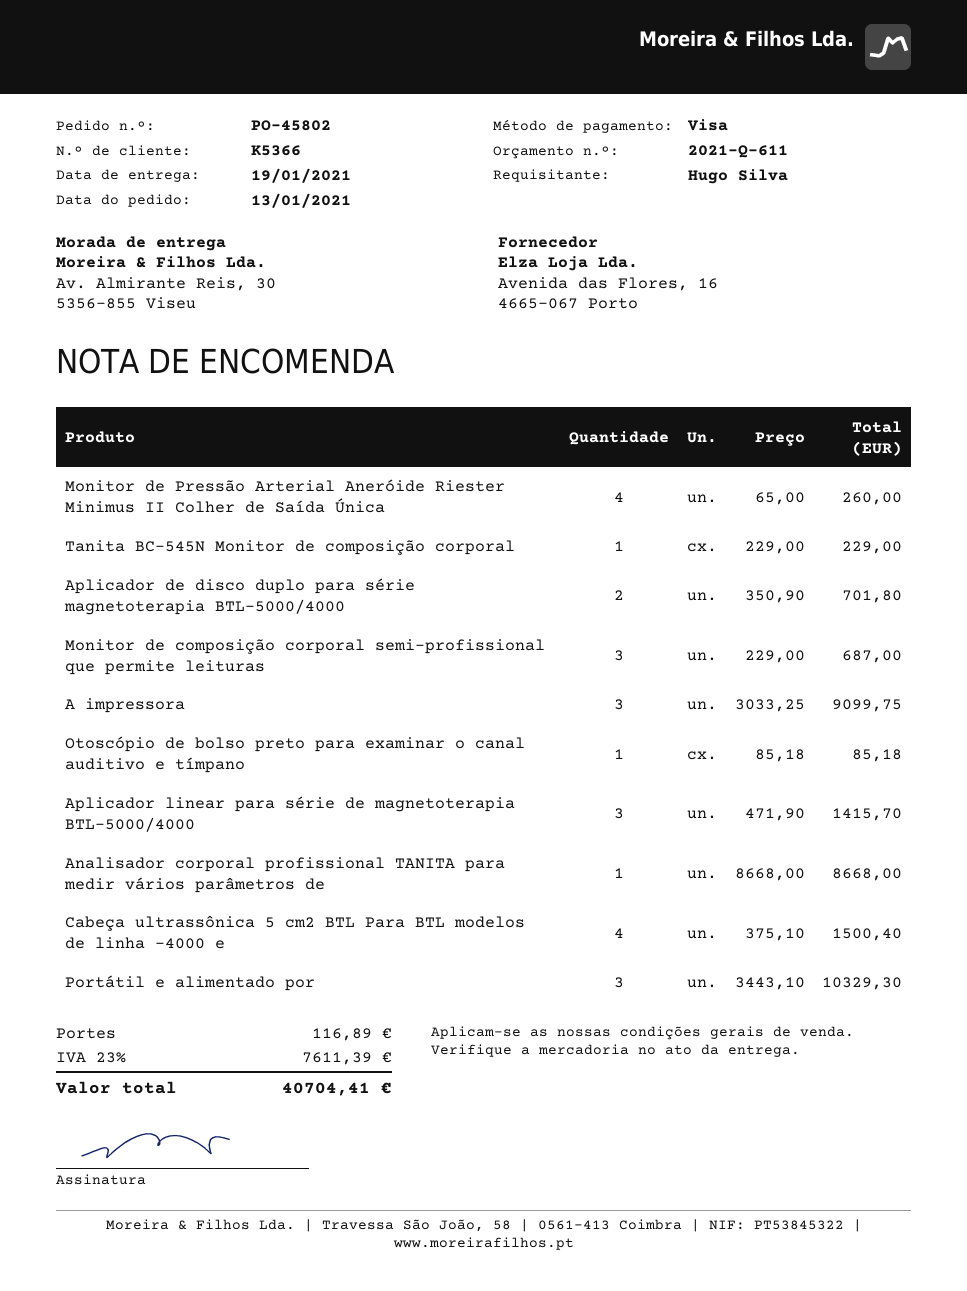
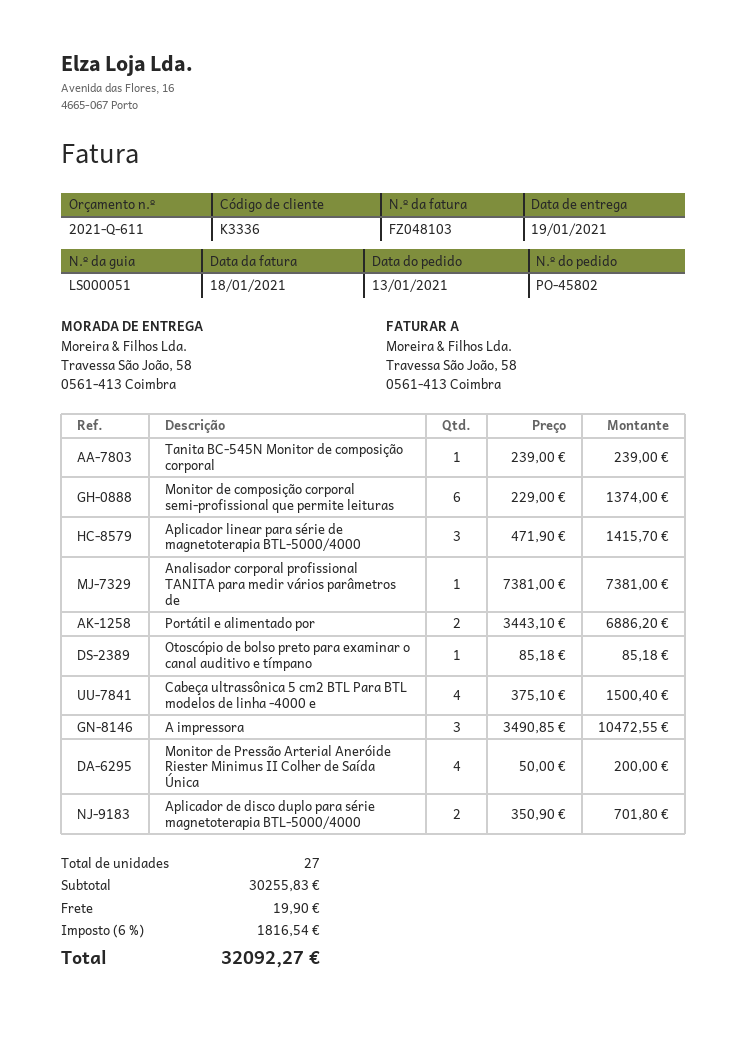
customer number: K5366 -> K3336
ship to: Av. Almirante Reis, 30, 5356-855 Viseu -> Travessa São João, 58, 0561-413 Coimbra
Monitor de Pressão Arterial Aneróide Riester Minimus II Colher de Saída Única: 4 x 65.00 = 260.00 -> 4 x 50.00 = 200.00
Tanita BC-545N Monitor de composição corporal: 1 x 229.00 = 229.00 -> 1 x 239.00 = 239.00
Monitor de composição corporal semi-profissional que permite leituras: 3 x 229.00 = 687.00 -> 6 x 229.00 = 1374.00
A impressora: 3 x 3033.25 = 9099.75 -> 3 x 3490.85 = 10472.55
Analisador corporal profissional TANITA para medir vários parâmetros de: 1 x 8668.00 = 8668.00 -> 1 x 7381.00 = 7381.00
Portátil e alimentado por: 3 x 3443.10 = 10329.30 -> 2 x 3443.10 = 6886.20
shipping: 116.89 -> 19.90
tax: 23% = 7611.39 -> 6% = 1816.54
total: 40704.41 -> 32092.27

